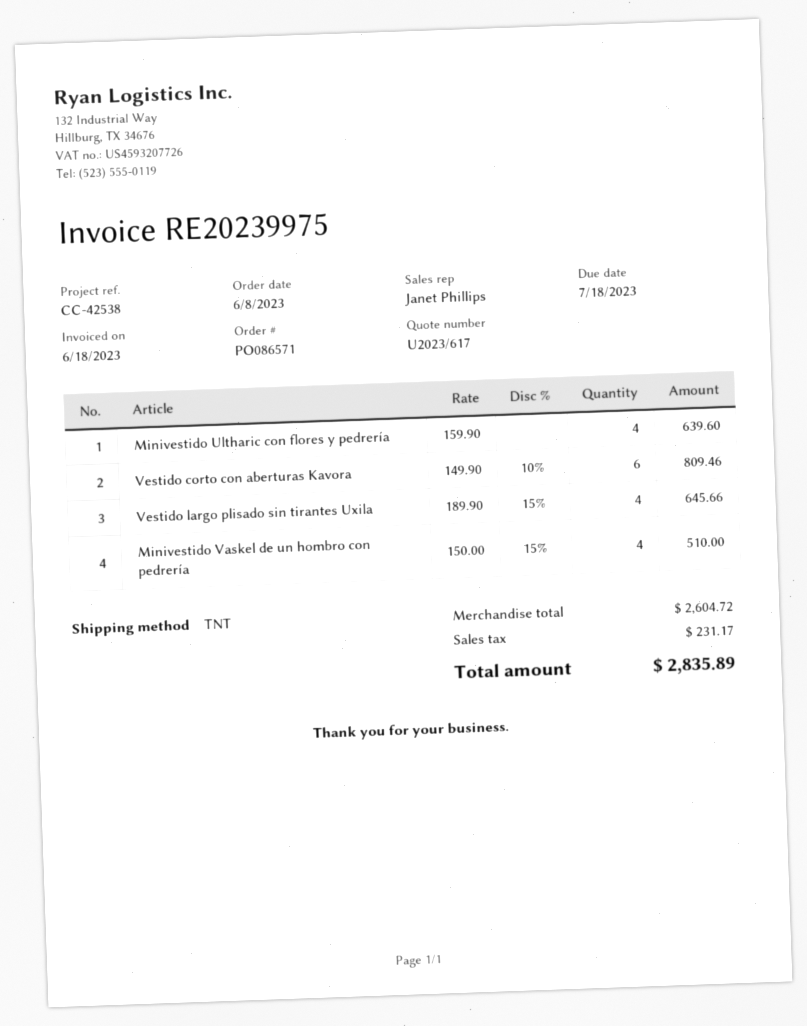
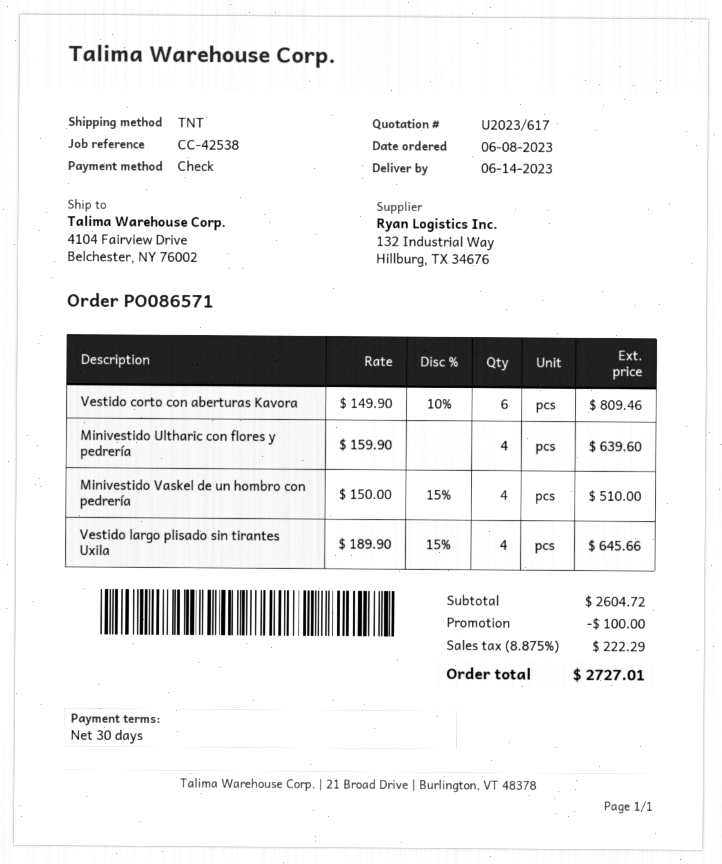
discount: none -> 100.00
tax: 231.17 -> 222.29
total: 2835.89 -> 2727.01

